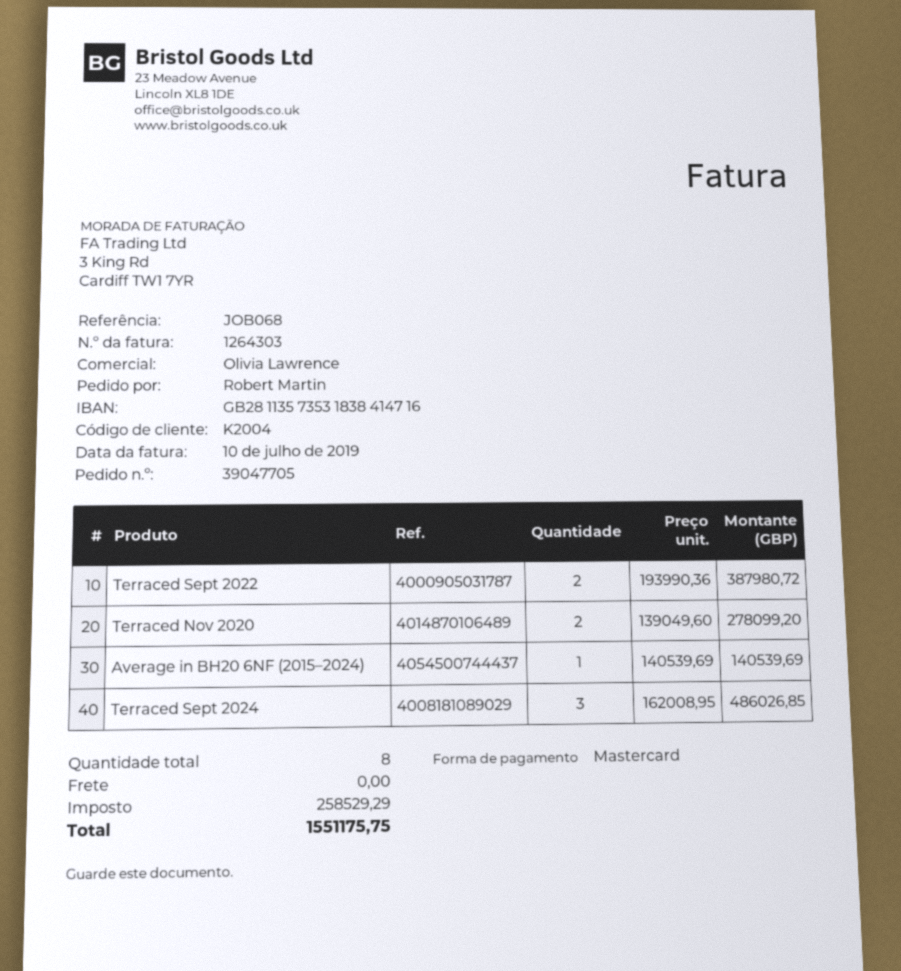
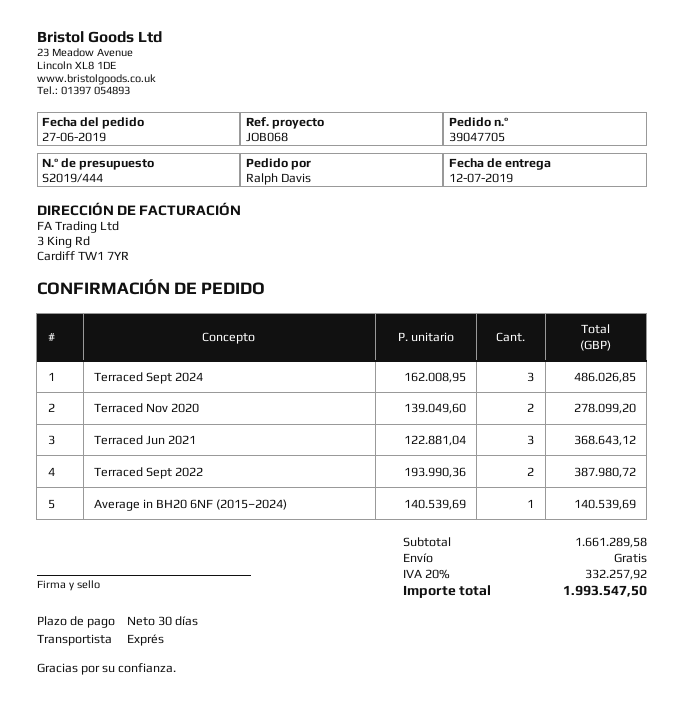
ordered by: Robert Martin -> Ralph Davis
Terraced Jun 2021: none -> 3 x 122881.04 = 368643.12
tax: 258529.29 -> 332257.92
total: 1551175.75 -> 1993547.50

